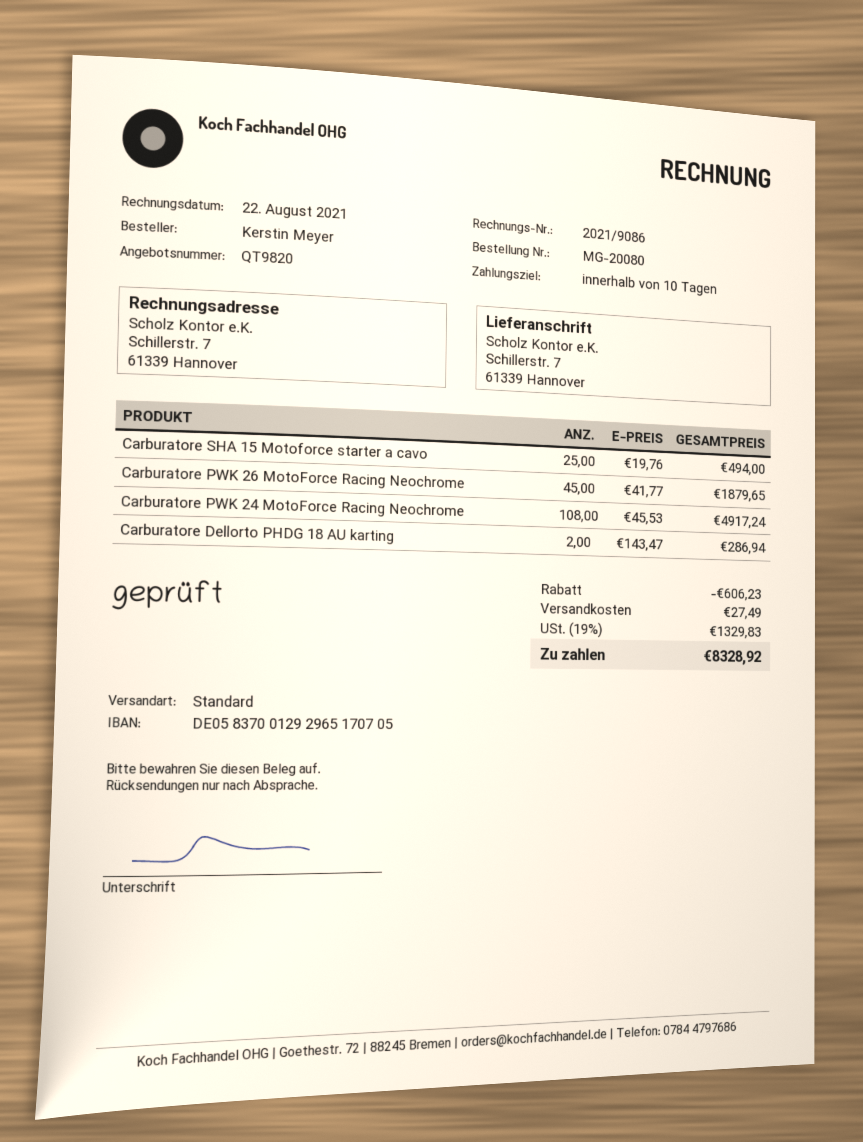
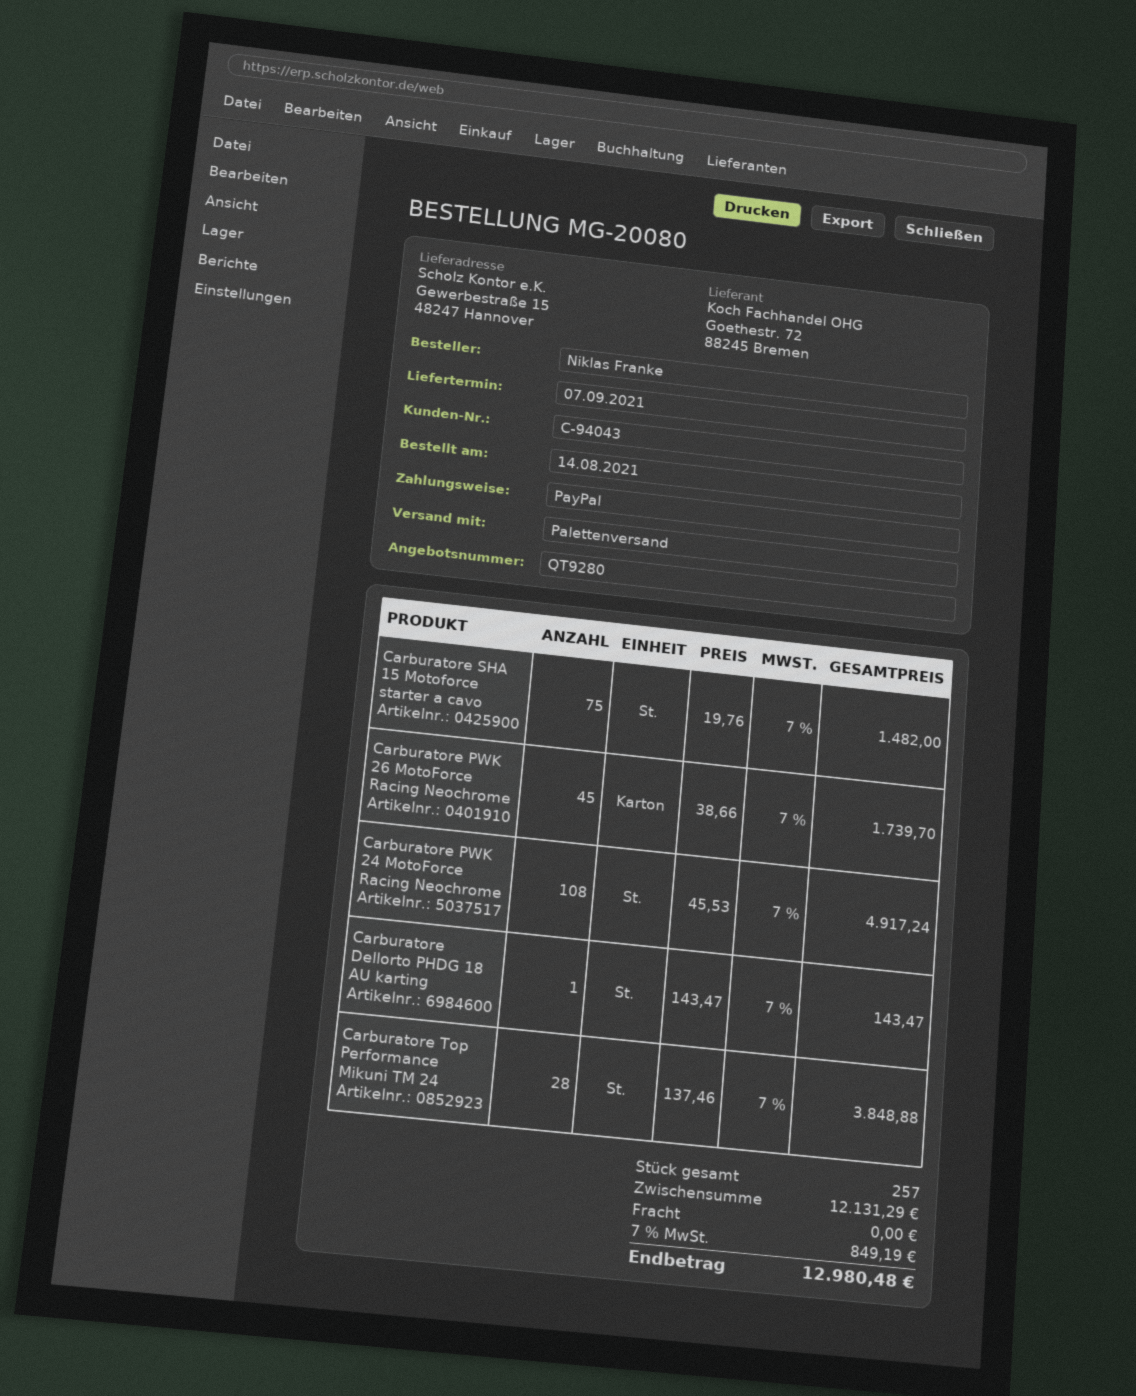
quote number: QT9820 -> QT9280
ordered by: Kerstin Meyer -> Niklas Franke
shipping method: standard -> pallet freight
ship to: Schillerstr. 7, 61339 Hannover -> Gewerbestraße 15, 48247 Hannover
Carburatore SHA 15 Motoforce starter a cavo: 25 x 19.76 = 494.00 -> 75 x 19.76 = 1482.00
Carburatore PWK 26 MotoForce Racing Neochrome: 45 x 41.77 = 1879.65 -> 45 x 38.66 = 1739.70
Carburatore Dellorto PHDG 18 AU karting: 2 x 143.47 = 286.94 -> 1 x 143.47 = 143.47
Carburatore Top Performance Mikuni TM 24: none -> 28 x 137.46 = 3848.88
discount: 606.23 -> none
shipping: 27.49 -> 0.00
tax: 19% = 1329.83 -> 7% = 849.19
total: 8328.92 -> 12980.48

